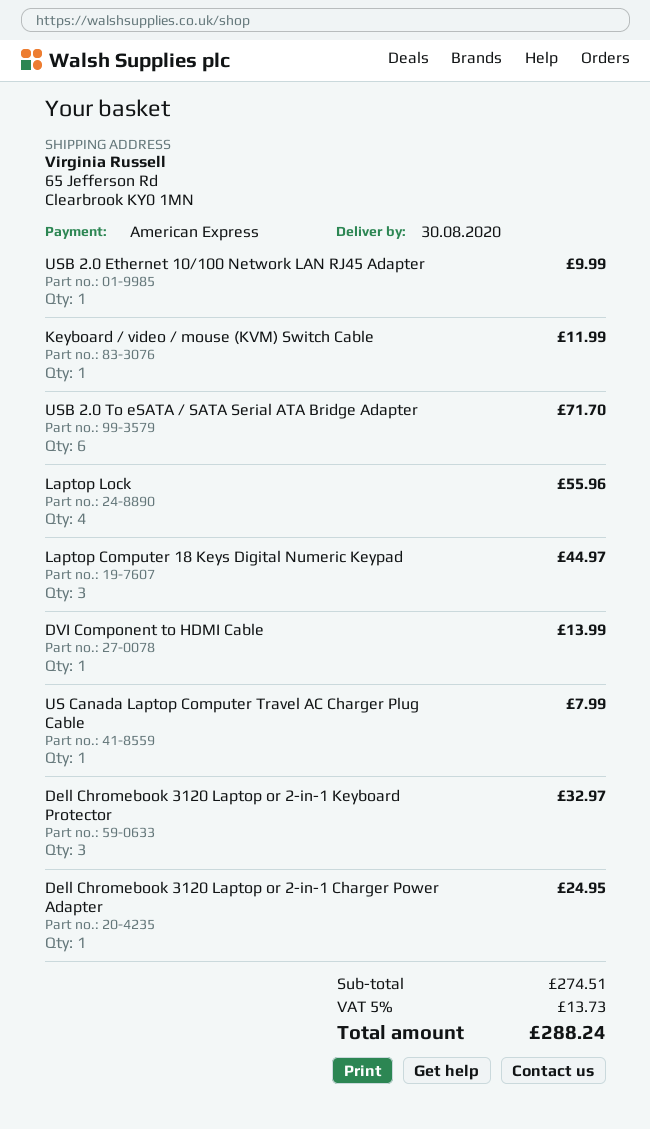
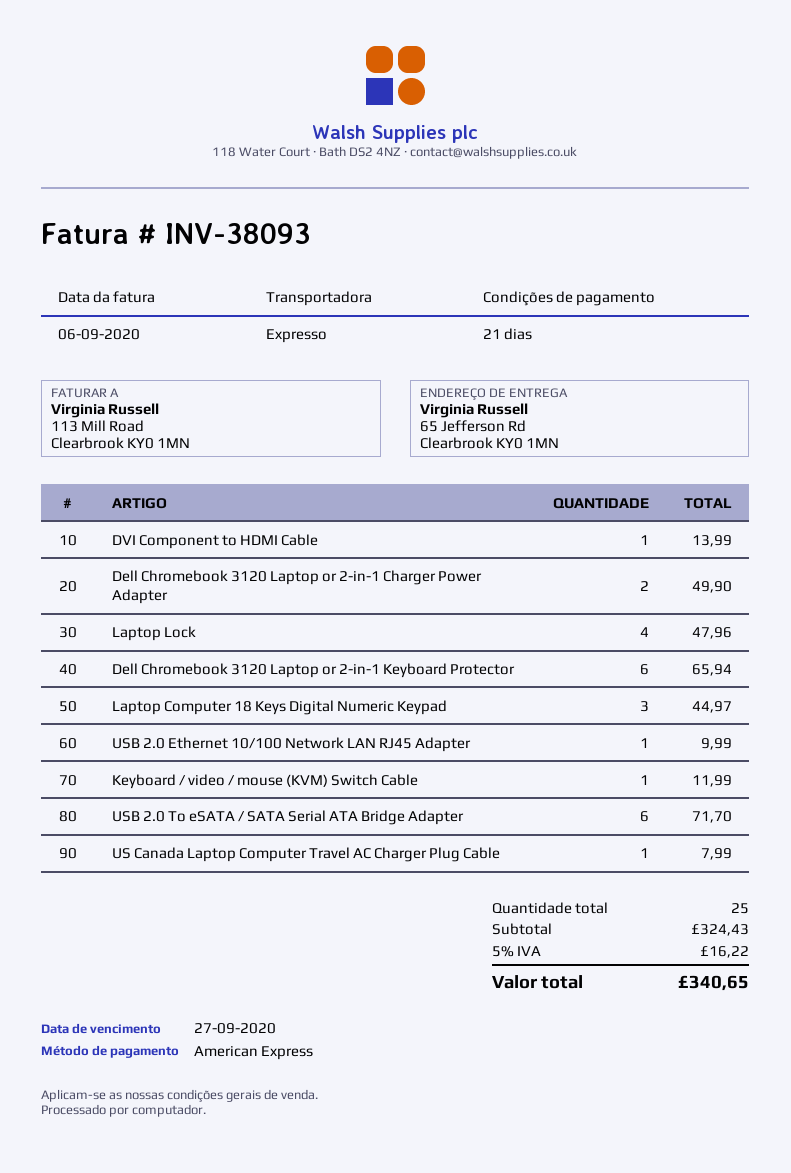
Laptop Lock: 4 for 55.96 -> 4 for 47.96
Dell Chromebook 3120 Laptop or 2-in-1 Keyboard Protector: 3 for 32.97 -> 6 for 65.94
Dell Chromebook 3120 Laptop or 2-in-1 Charger Power Adapter: 1 for 24.95 -> 2 for 49.90
subtotal: 274.51 -> 324.43
tax: 5% = 13.73 -> 5% = 16.22
total: 288.24 -> 340.65

